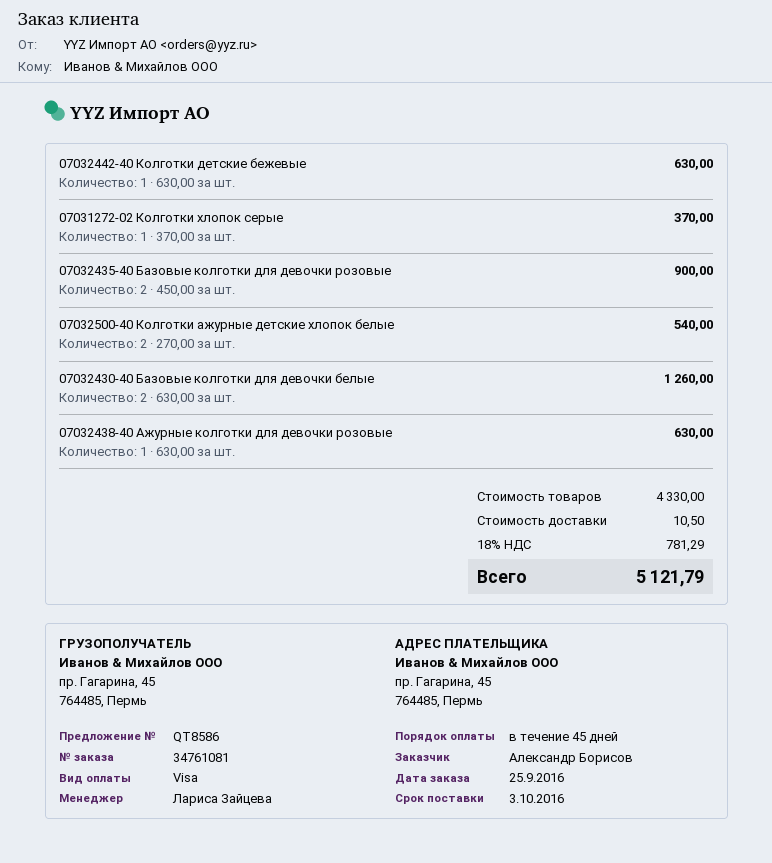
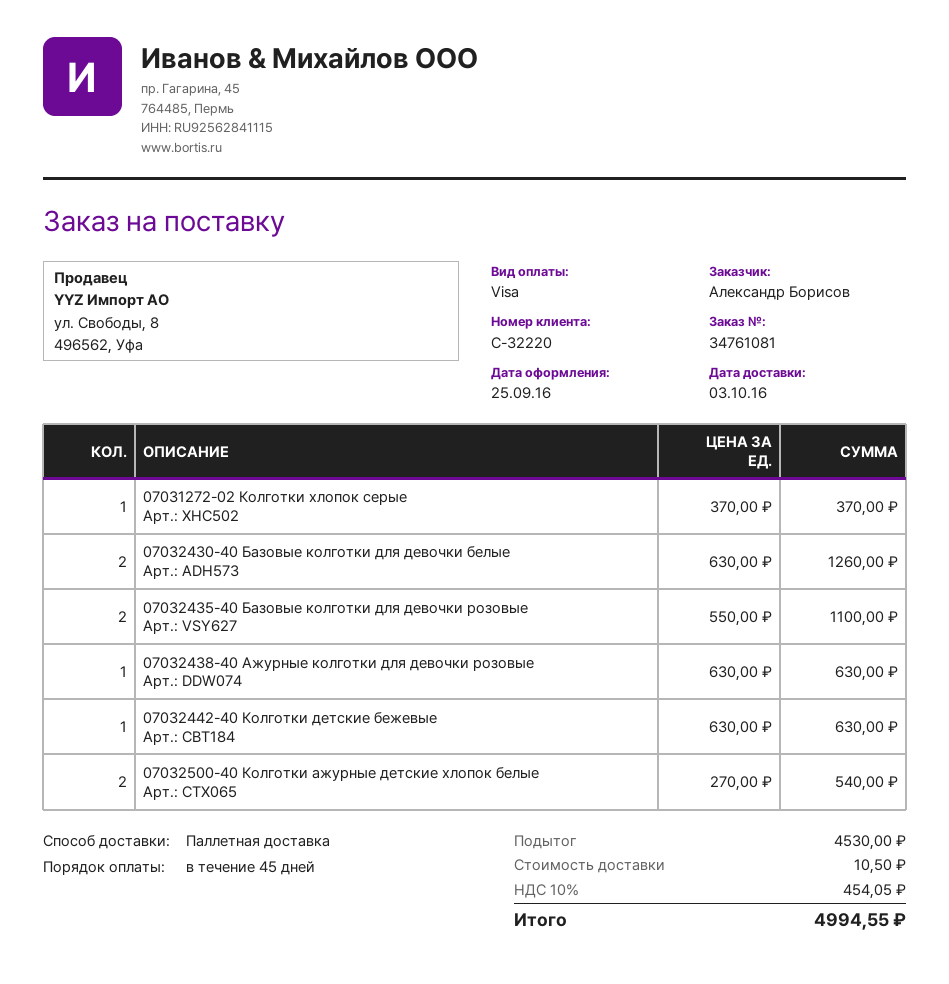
07032435-40 Базовые колготки для девочки розовые: 2 x 450.00 = 900.00 -> 2 x 550.00 = 1100.00
subtotal: 4330.00 -> 4530.00
tax: 18% = 781.29 -> 10% = 454.05
total: 5121.79 -> 4994.55

